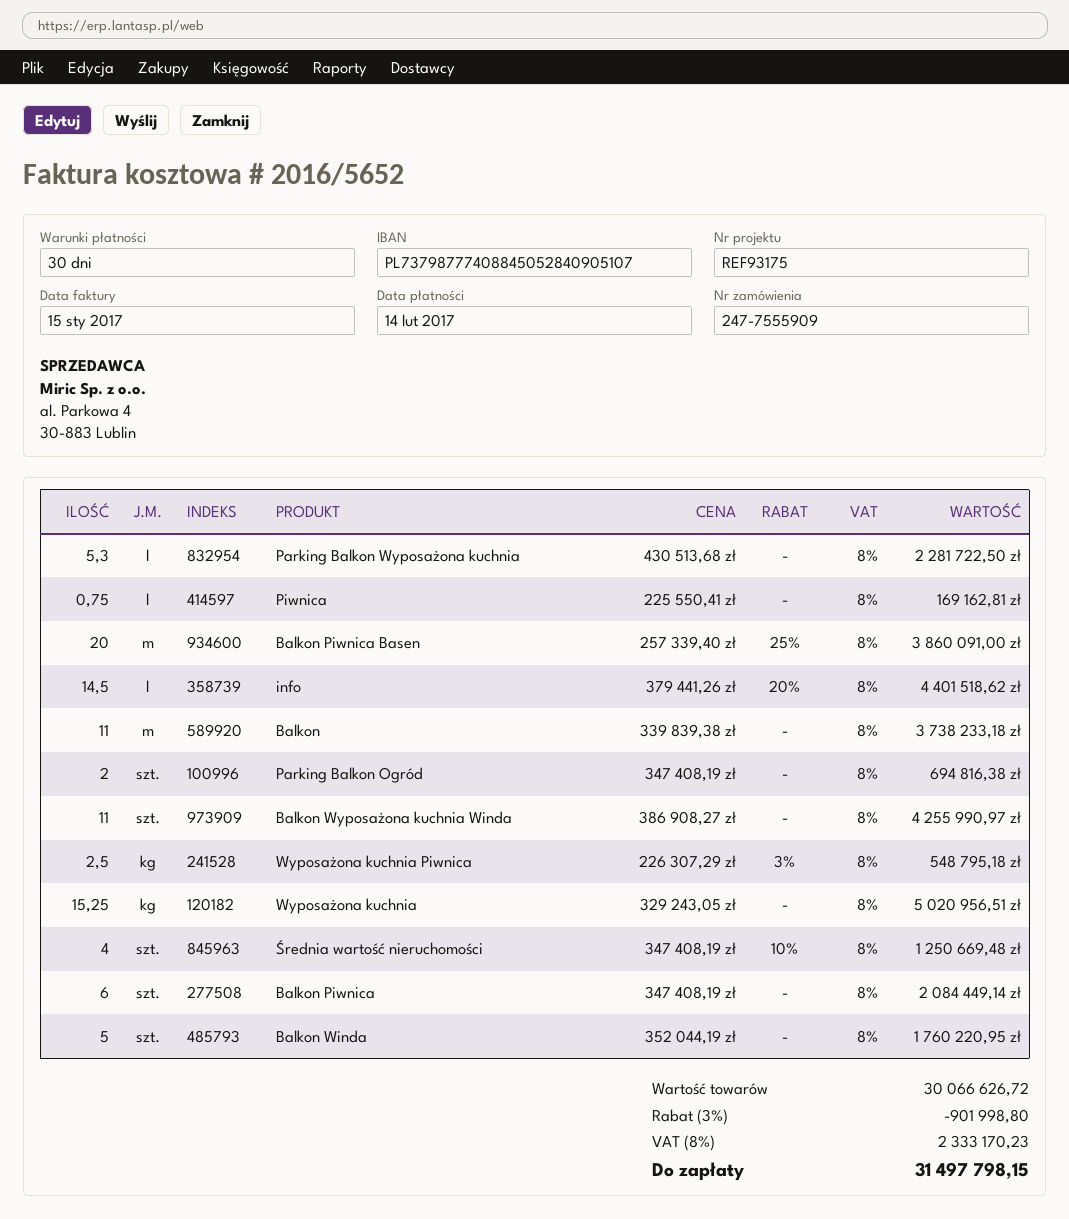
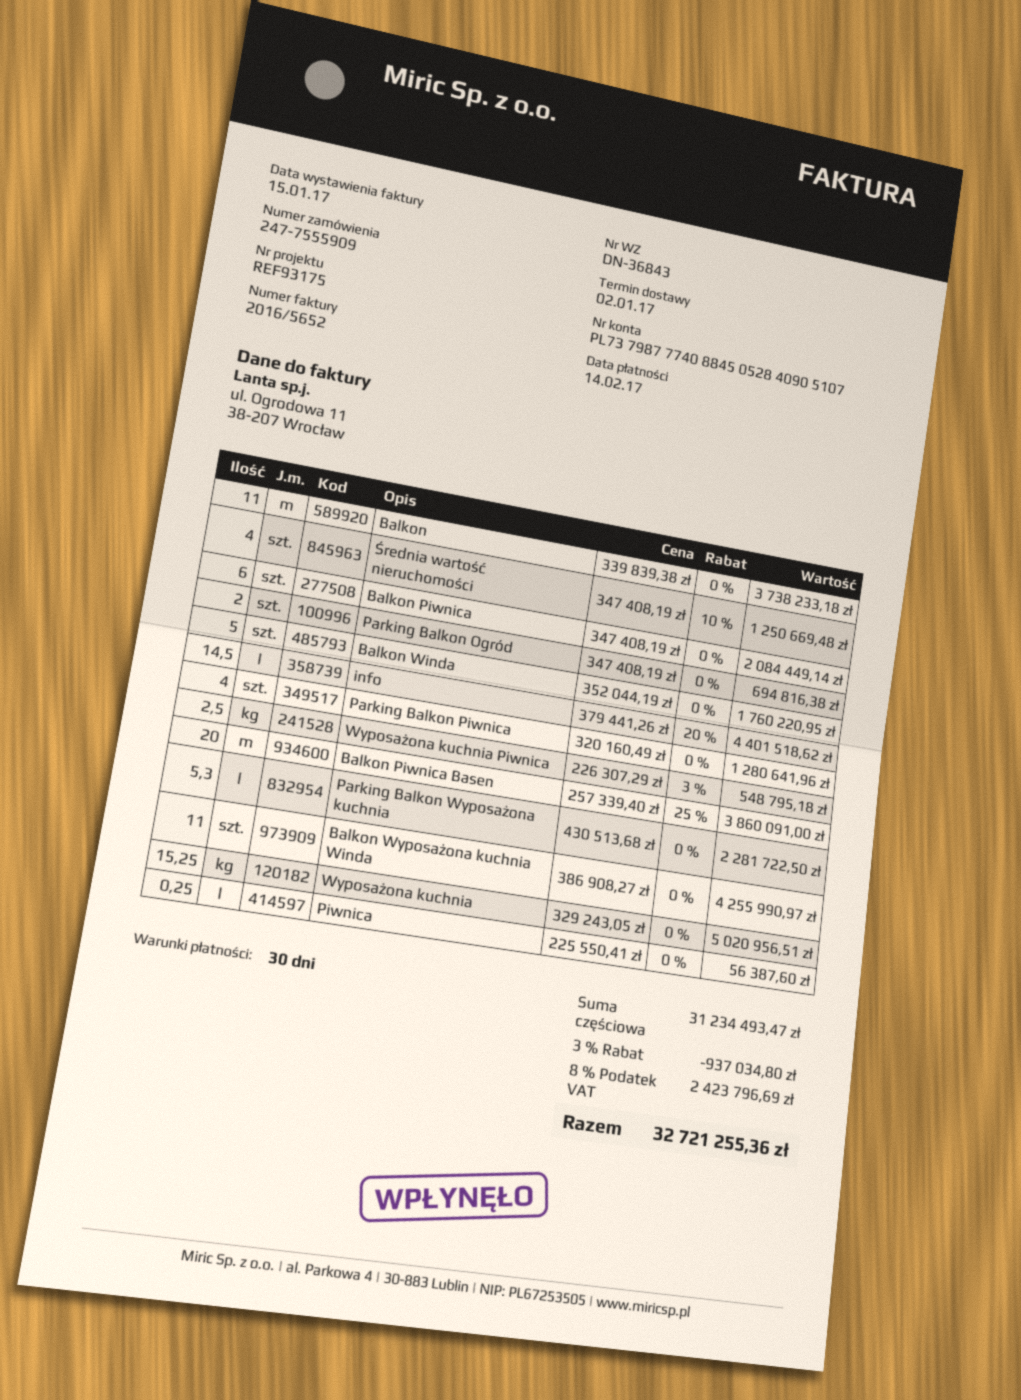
Piwnica: 0.75 x 225550.41 = 169162.81 -> 0.25 x 225550.41 = 56387.60
Parking Balkon Piwnica: none -> 4 x 320160.49 = 1280641.96
subtotal: 30066626.72 -> 31234493.47
discount: 3% = 901998.80 -> 3% = 937034.80
tax: 8% = 2333170.23 -> 8% = 2423796.69
total: 31497798.15 -> 32721255.36

